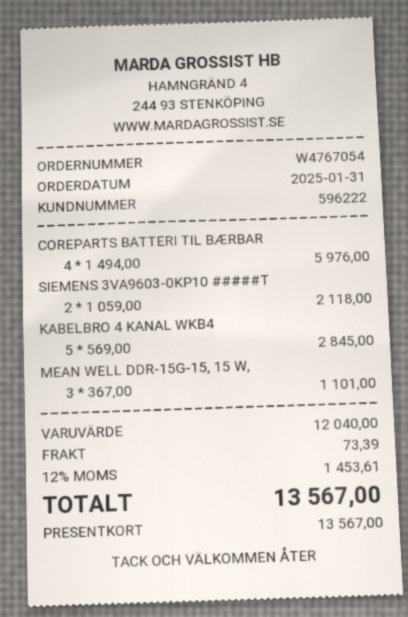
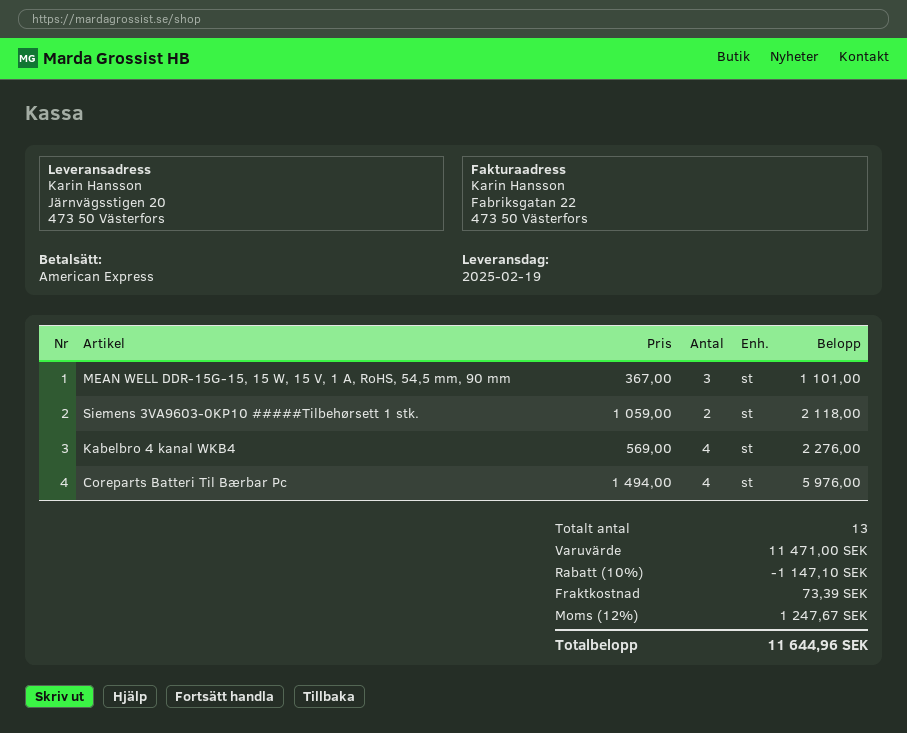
payment method: gift card -> American Express
KABELBRO 4 KANAL WKB4: 5 x 569.00 = 2845.00 -> 4 x 569.00 = 2276.00
subtotal: 12040.00 -> 11471.00
discount: none -> 10% = 1147.10
tax: 12% = 1453.61 -> 12% = 1247.67
total: 13567.00 -> 11644.96

